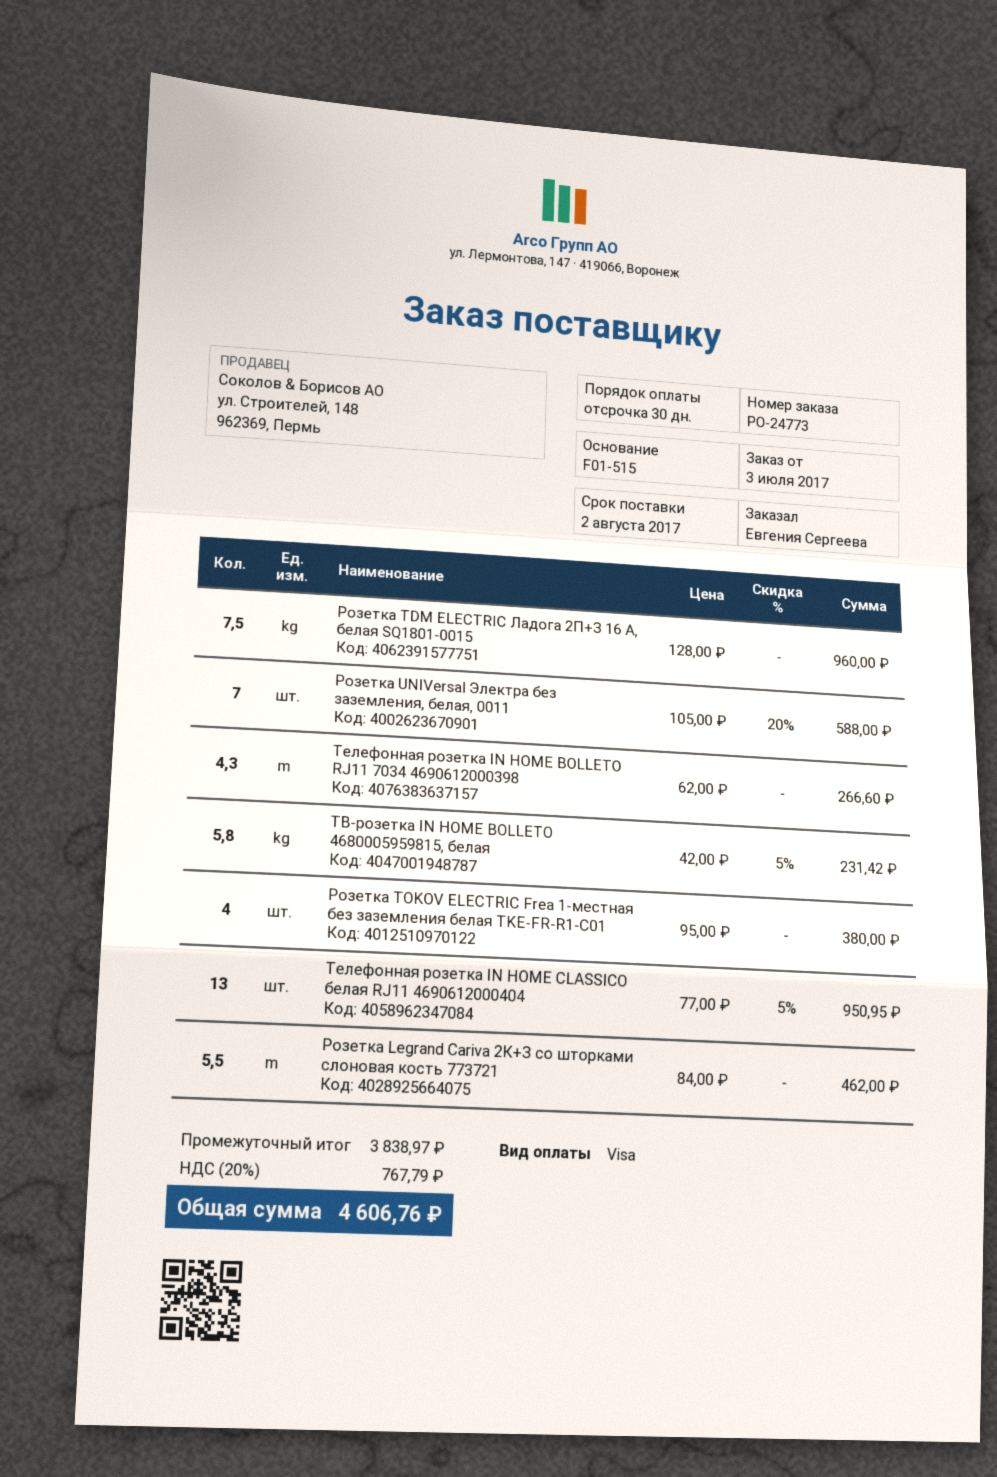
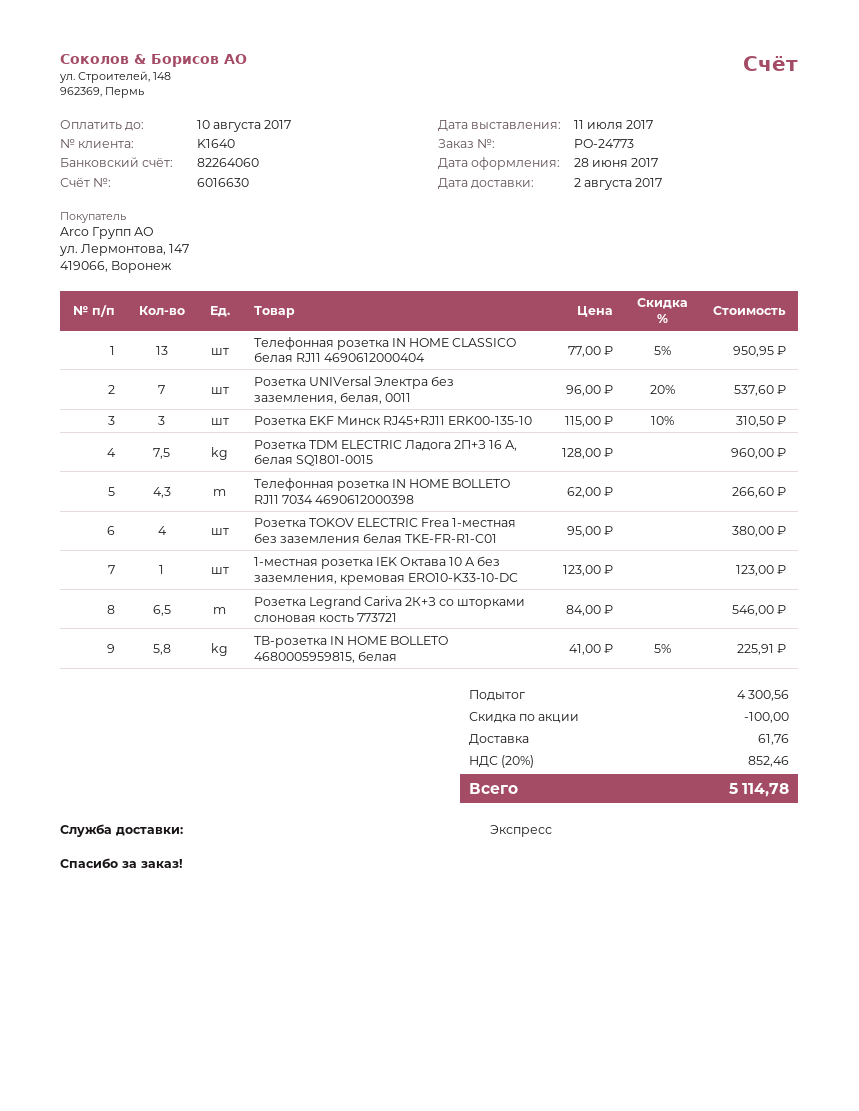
order date: 2017-07-03 -> 2017-06-28
Розетка UNIVersal Электра без заземления, белая, 0011: 7 x 105.00 - 20% = 588.00 -> 7 x 96.00 - 20% = 537.60
ТВ-розетка IN HOME BOLLETO 4680005959815, белая: 5.8 x 42.00 - 5% = 231.42 -> 5.8 x 41.00 - 5% = 225.91
Розетка Legrand Cariva 2К+З со шторками слоновая кость 773721: 5.5 x 84.00 = 462.00 -> 6.5 x 84.00 = 546.00
Розетка EKF Минск RJ45+RJ11 ERK00-135-10: none -> 3 x 115.00 - 10% = 310.50
1-местная розетка IEK Октава 10 А без заземления, кремовая ERO10-K33-10-DC: none -> 1 x 123.00 = 123.00
subtotal: 3838.97 -> 4300.56
discount: none -> 100.00
shipping: none -> 61.76
tax: 20% = 767.79 -> 20% = 852.46
total: 4606.76 -> 5114.78

